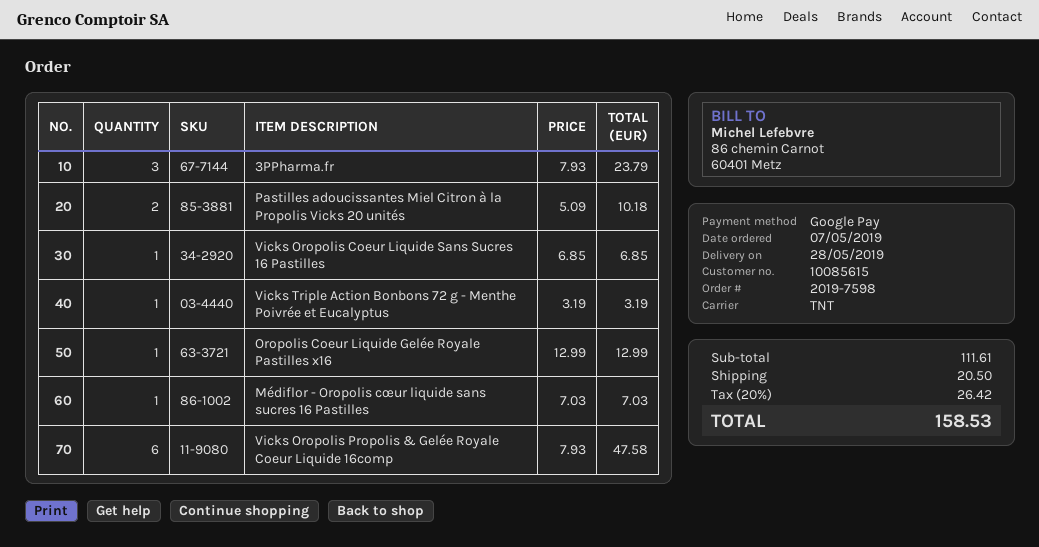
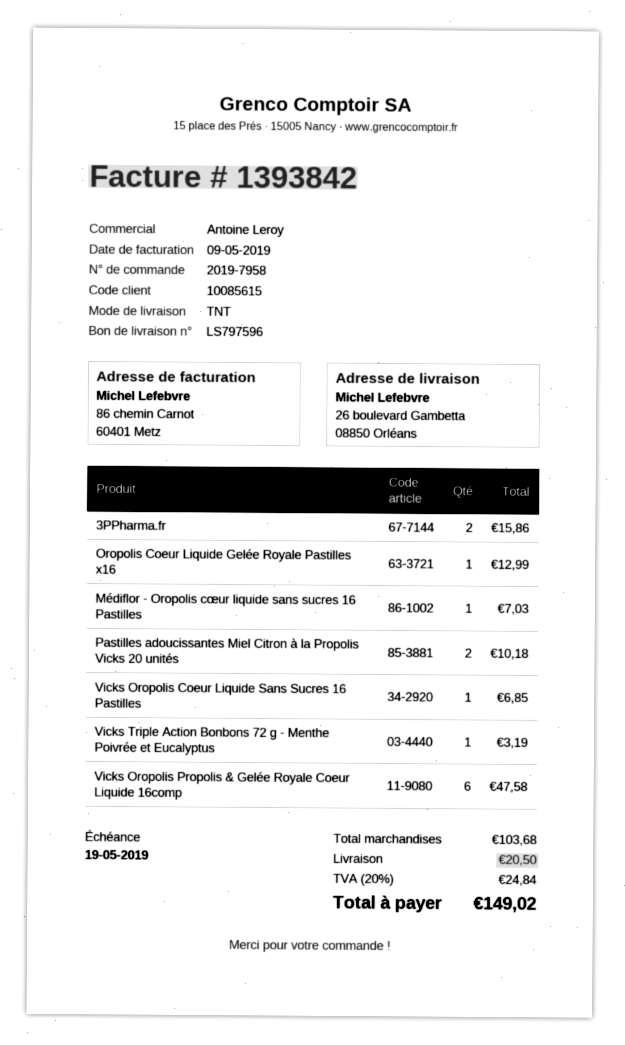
order number: 2019-7598 -> 2019-7958
3PPharma.fr: 3 for 23.79 -> 2 for 15.86
subtotal: 111.61 -> 103.68
tax: 20% = 26.42 -> 20% = 24.84
total: 158.53 -> 149.02

